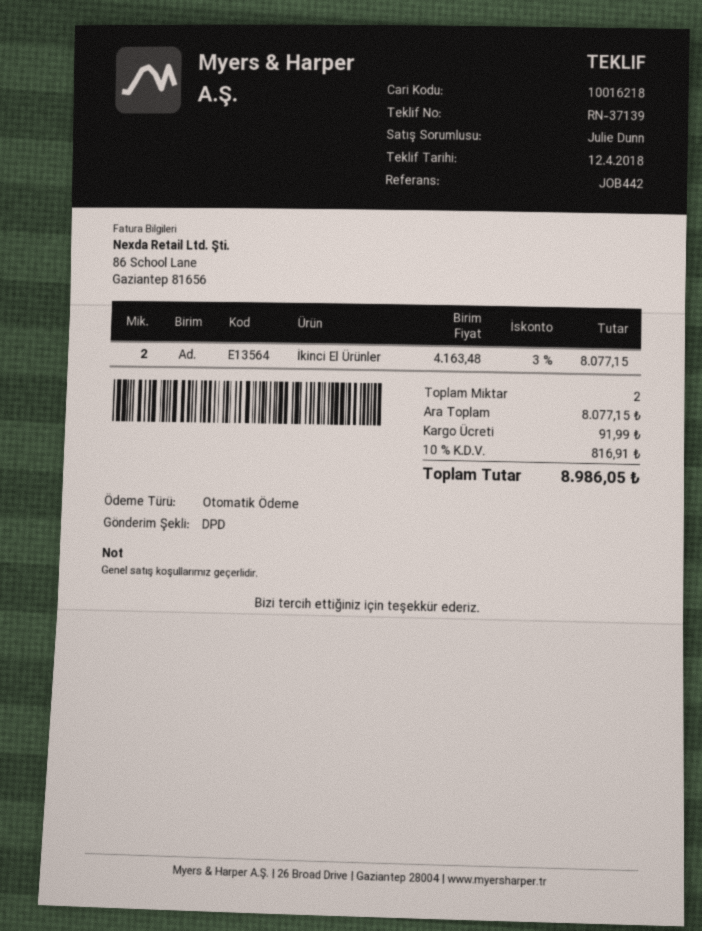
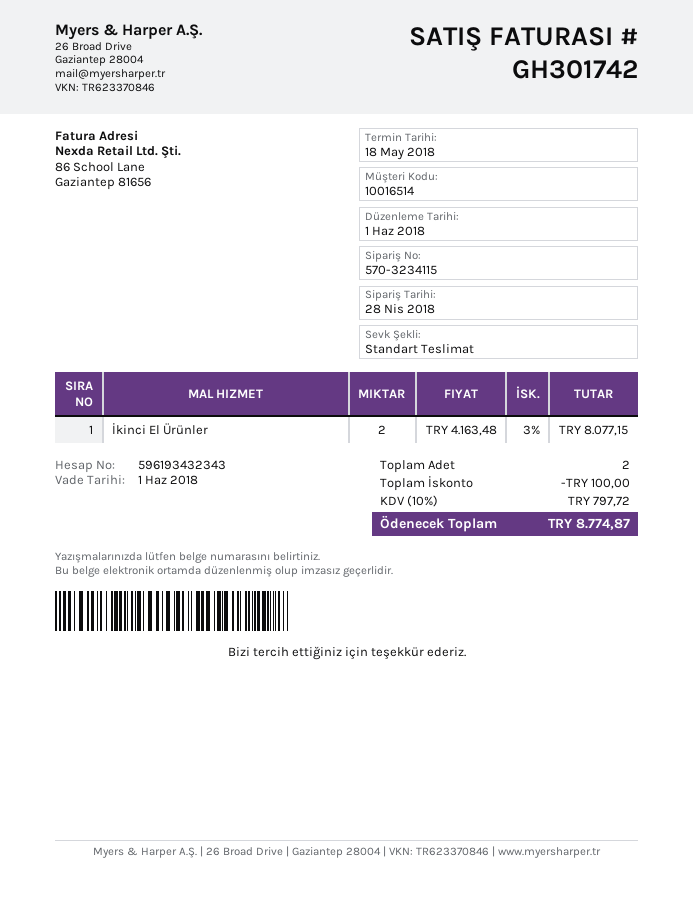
customer number: 10016218 -> 10016514
shipping method: DPD -> standard
discount: none -> 100.00
shipping: 91.99 -> none
tax: 10% = 816.91 -> 10% = 797.72
total: 8986.05 -> 8774.87

